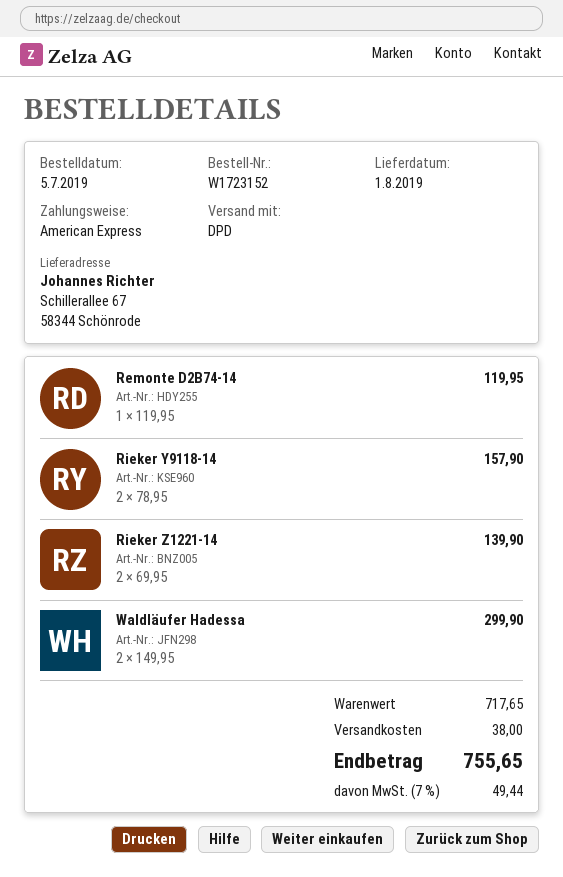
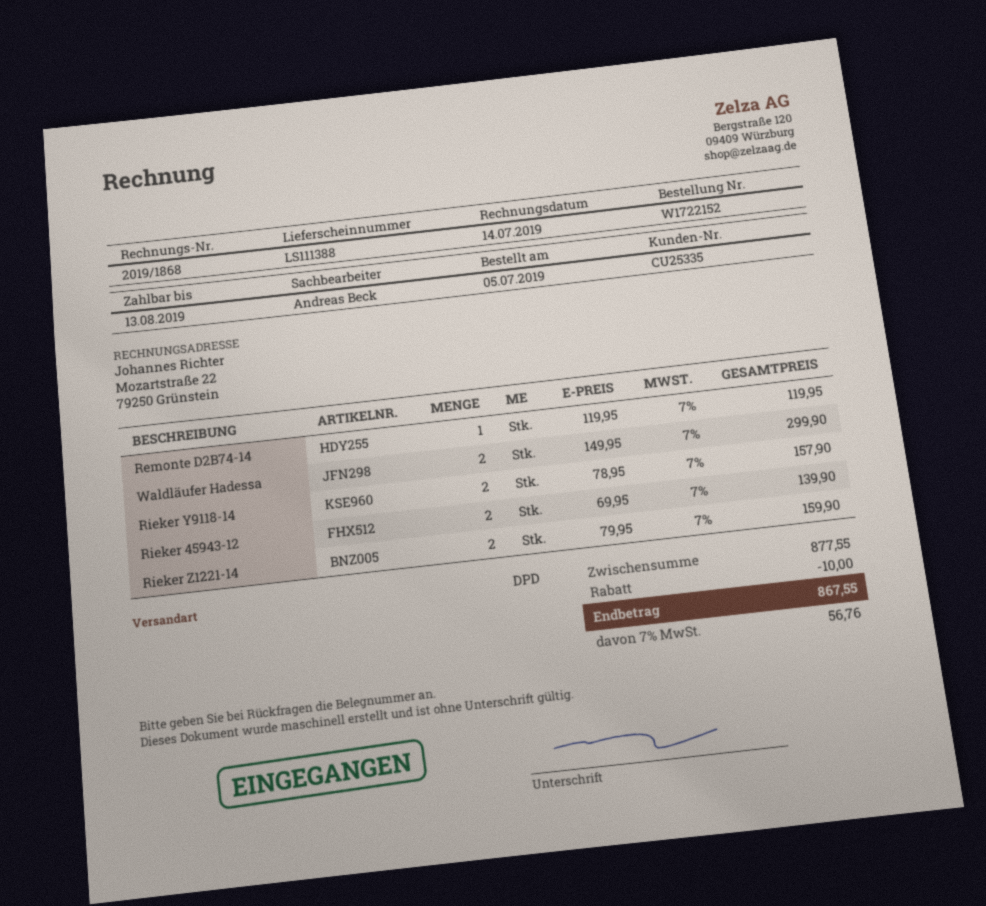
order number: W1723152 -> W1722152
Rieker Z1221-14: 2 x 69.95 = 139.90 -> 2 x 79.95 = 159.90
Rieker 45943-12: none -> 2 x 69.95 = 139.90
subtotal: 717.65 -> 877.55
discount: none -> 10.00
shipping: 38.00 -> none
tax: 7% = 49.44 -> 7% = 56.76
total: 755.65 -> 867.55

